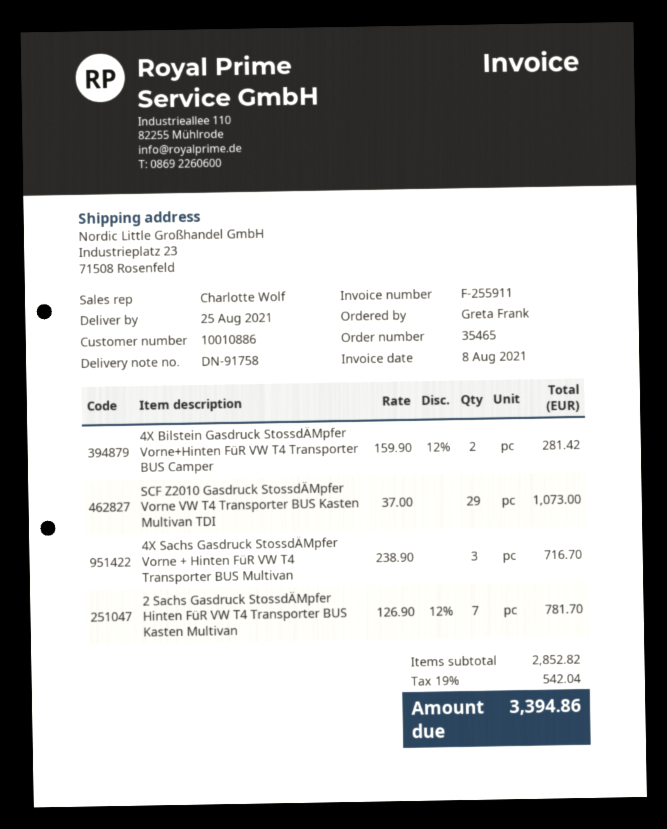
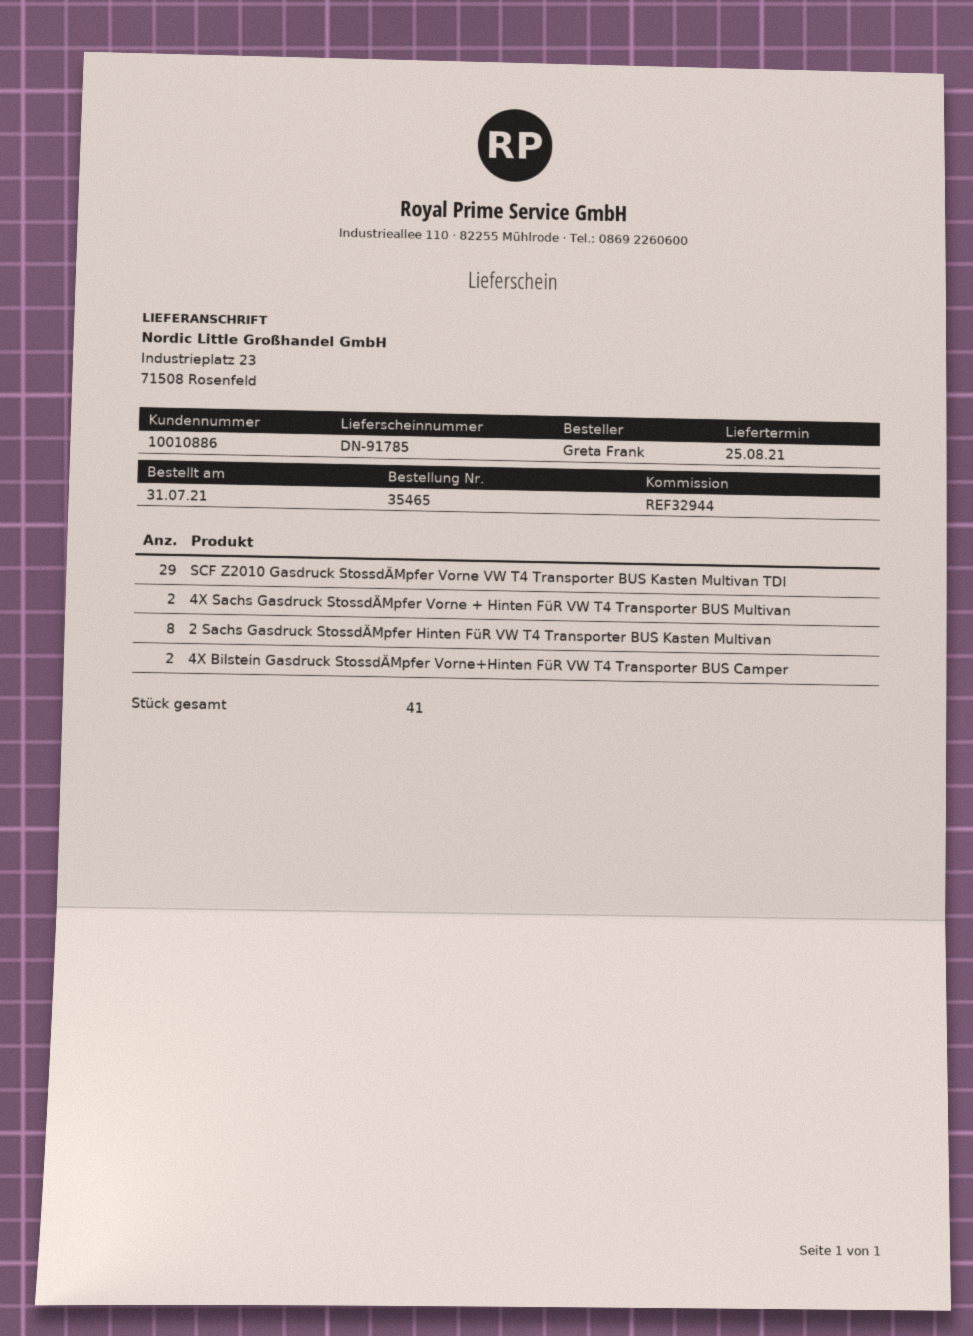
delivery note number: DN-91758 -> DN-91785
4X Sachs Gasdruck StossdÄMpfer Vorne + Hinten FüR VW T4 Transporter BUS Multivan: 3 -> 2
2 Sachs Gasdruck StossdÄMpfer Hinten FüR VW T4 Transporter BUS Kasten Multivan: 7 -> 8

